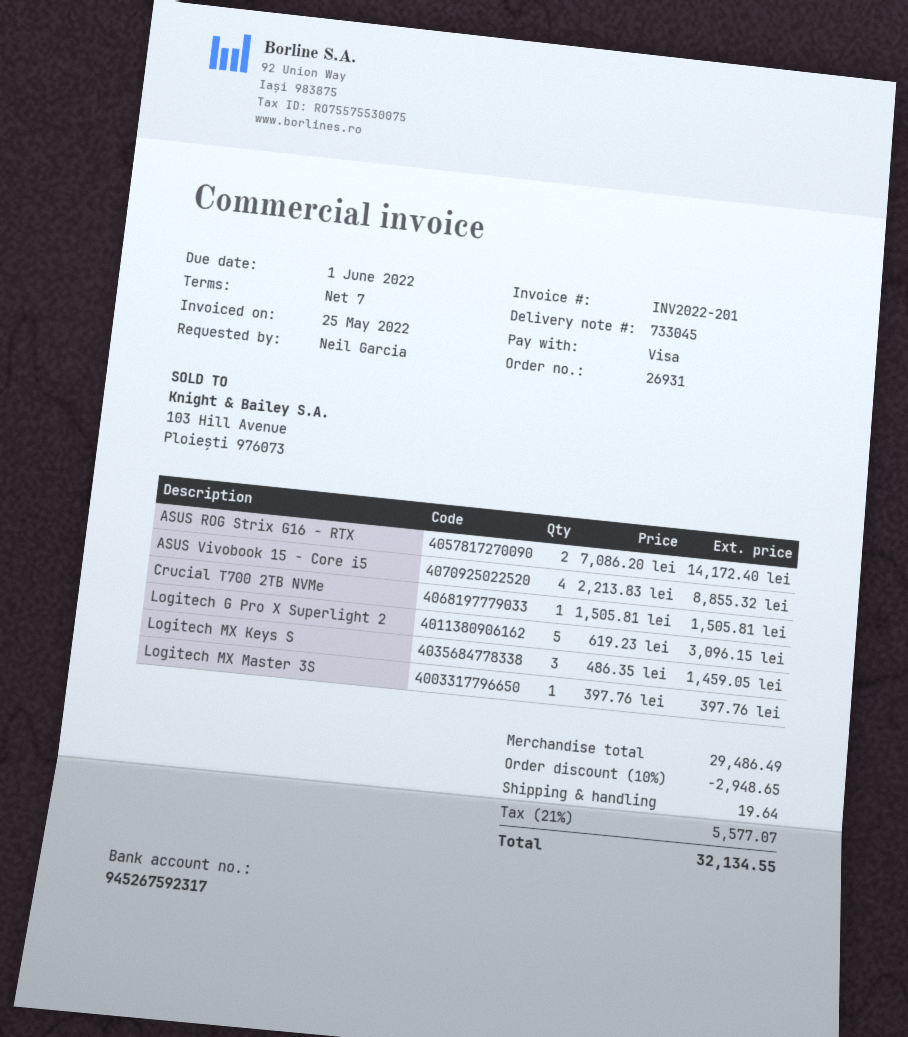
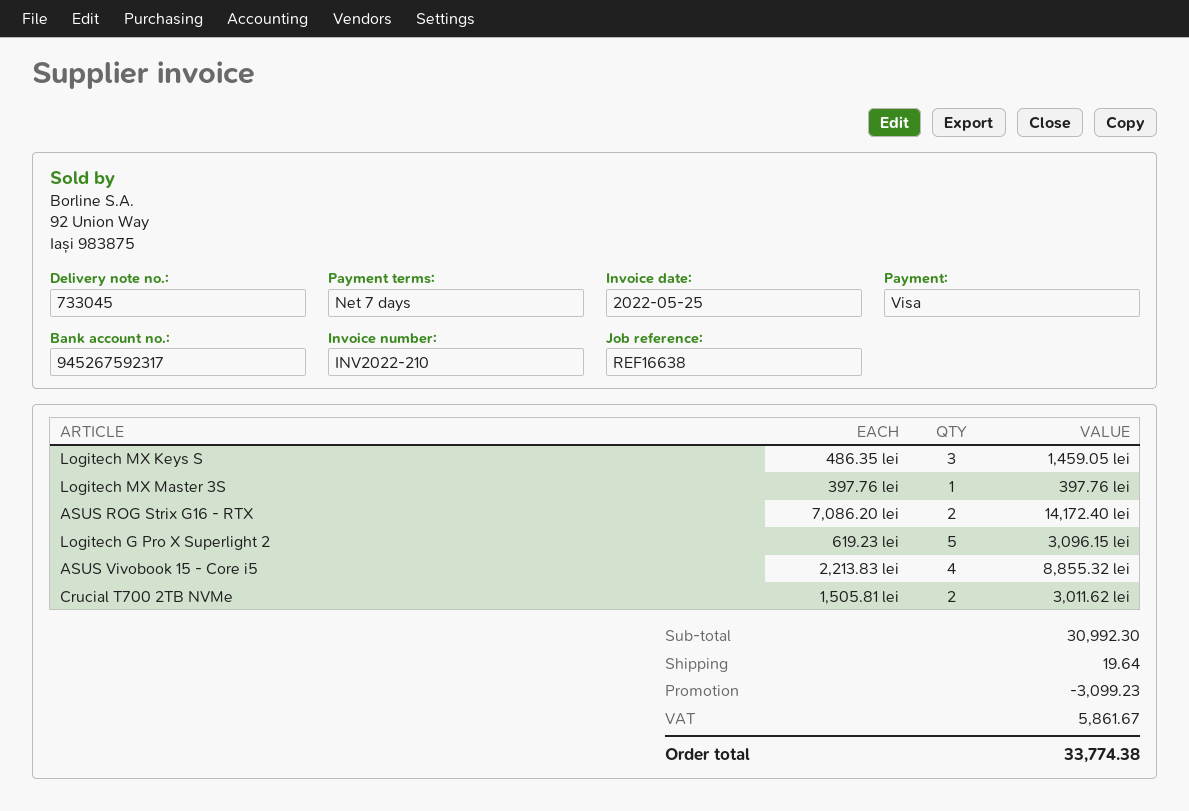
invoice number: INV2022-201 -> INV2022-210
Crucial T700 2TB NVMe: 1 x 1505.81 = 1505.81 -> 2 x 1505.81 = 3011.62
subtotal: 29486.49 -> 30992.30
discount: 2948.65 -> 3099.23
tax: 5577.07 -> 5861.67
total: 32134.55 -> 33774.38

